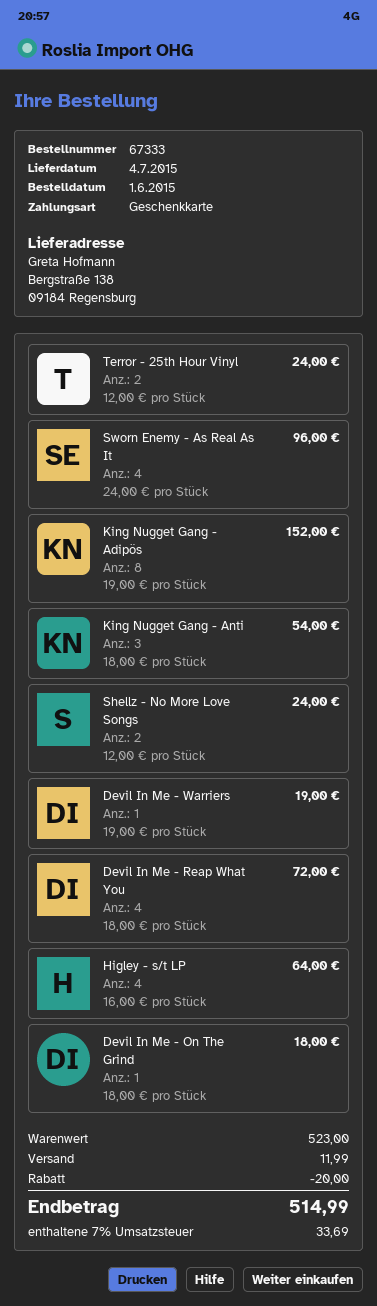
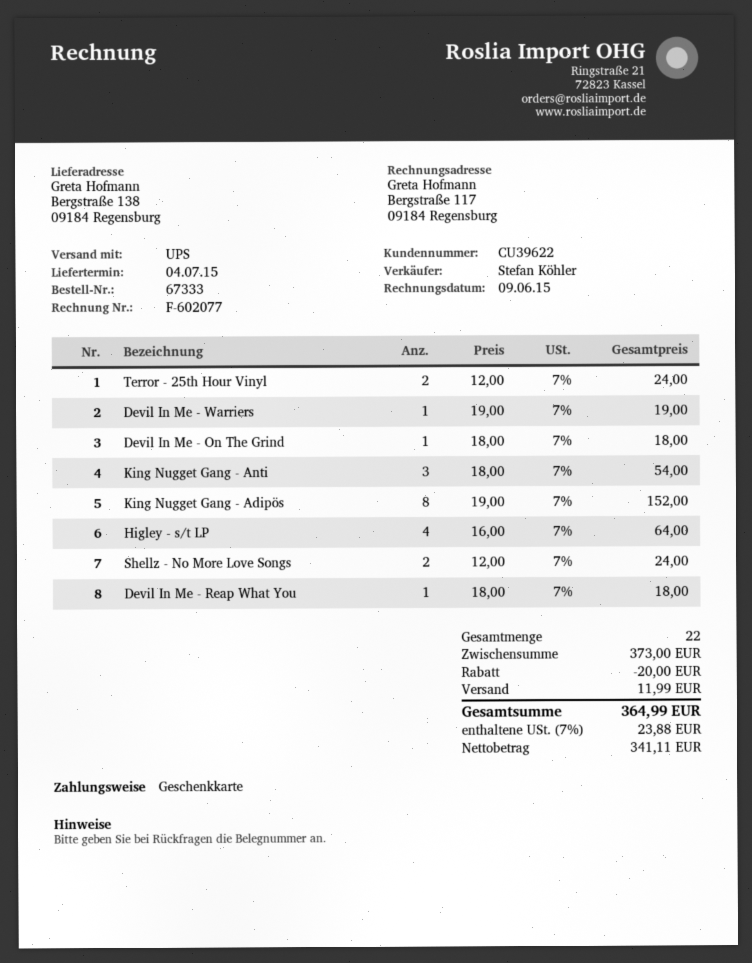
Sworn Enemy - As Real As It: 4 x 24.00 = 96.00 -> none
Devil In Me - Reap What You: 4 x 18.00 = 72.00 -> 1 x 18.00 = 18.00
subtotal: 523.00 -> 373.00
tax: 7% = 33.69 -> 7% = 23.88
total: 514.99 -> 364.99

